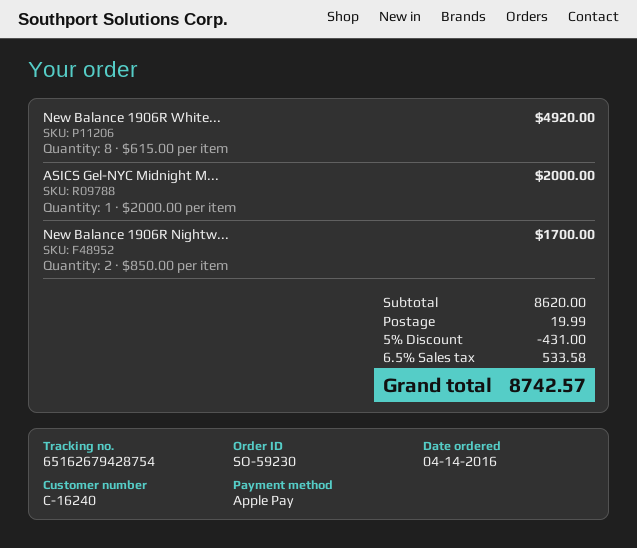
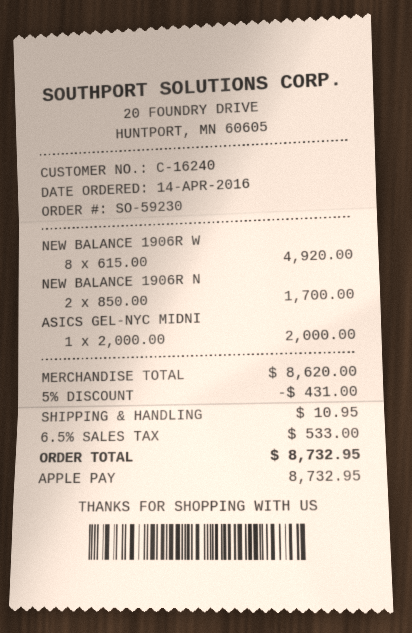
shipping: 19.99 -> 10.95
tax: 6.5% = 533.58 -> 6.5% = 533.00
total: 8742.57 -> 8732.95

